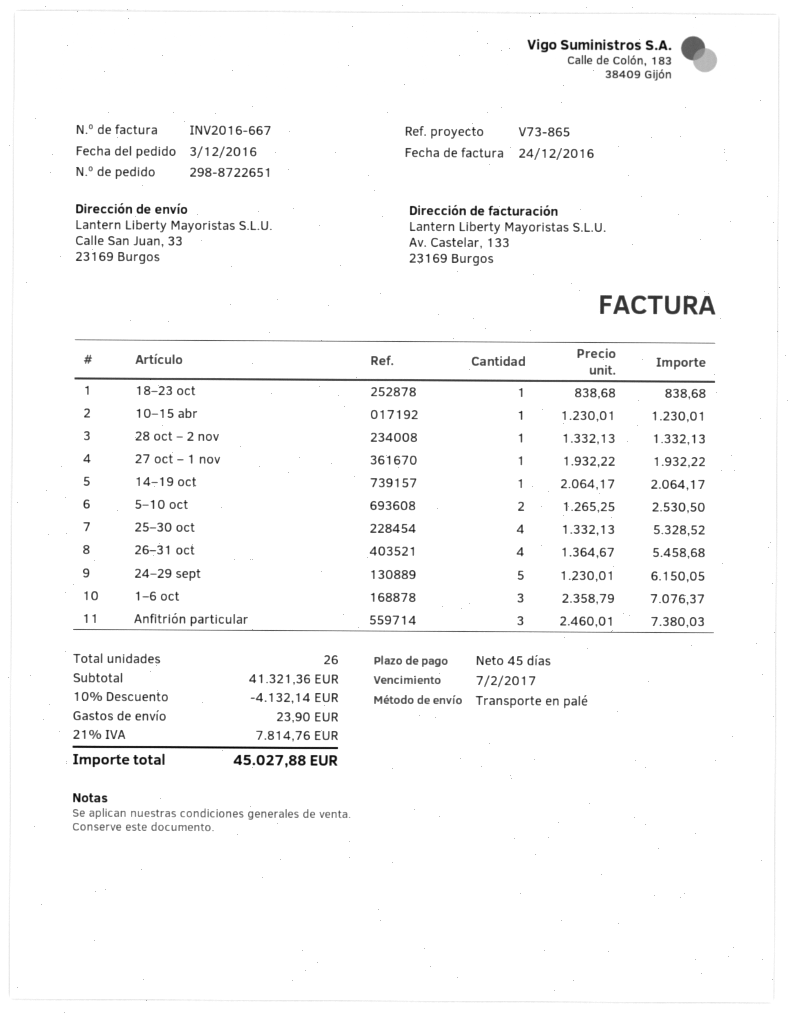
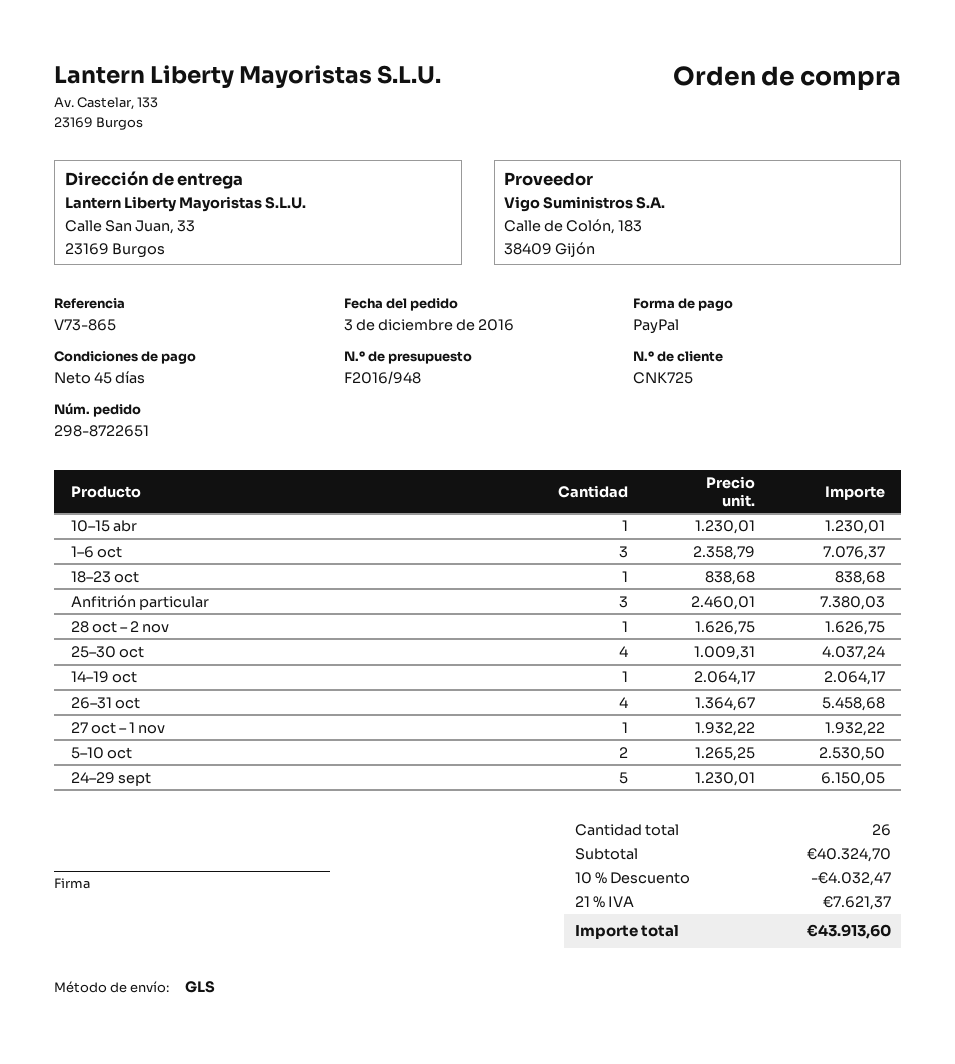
shipping method: pallet freight -> GLS
28 oct – 2 nov: 1 x 1332.13 = 1332.13 -> 1 x 1626.75 = 1626.75
25–30 oct: 4 x 1332.13 = 5328.52 -> 4 x 1009.31 = 4037.24
subtotal: 41321.36 -> 40324.70
discount: 10% = 4132.14 -> 10% = 4032.47
shipping: 23.90 -> none
tax: 21% = 7814.76 -> 21% = 7621.37
total: 45027.88 -> 43913.60

